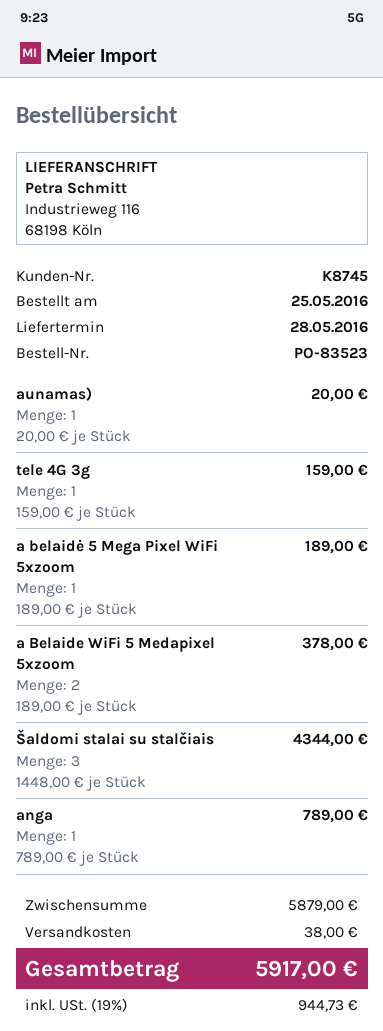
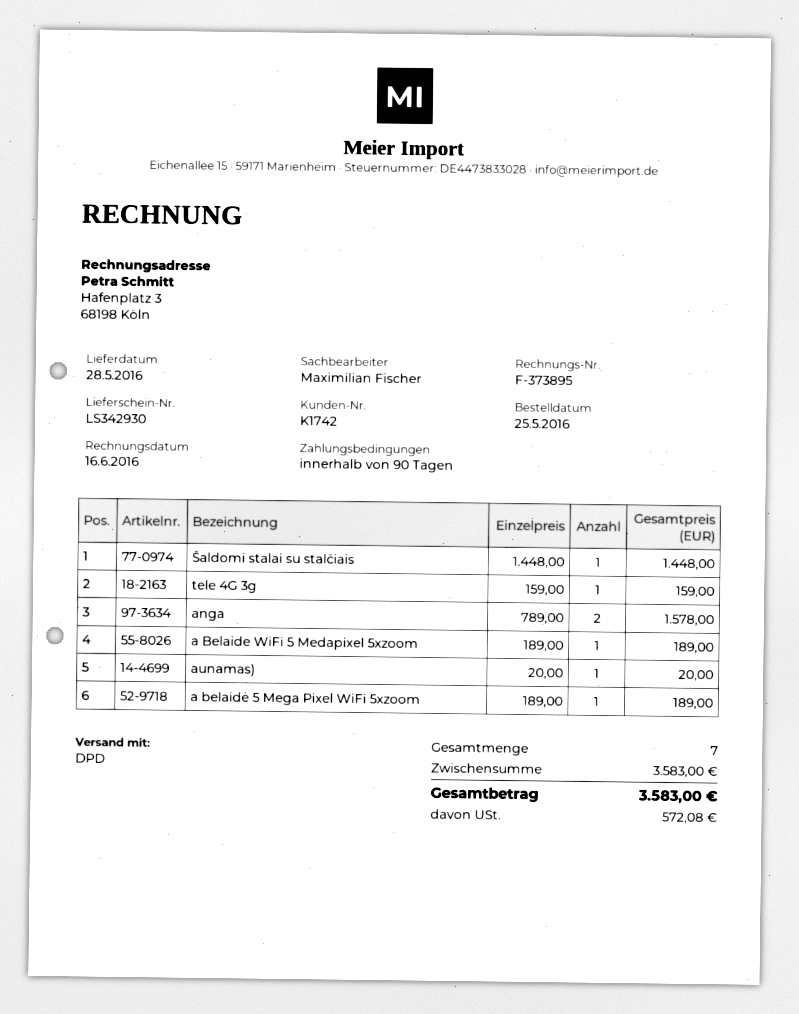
customer number: K8745 -> K1742
a Belaide WiFi 5 Medapixel 5xzoom: 2 x 189.00 = 378.00 -> 1 x 189.00 = 189.00
Šaldomi stalai su stalčiais: 3 x 1448.00 = 4344.00 -> 1 x 1448.00 = 1448.00
anga: 1 x 789.00 = 789.00 -> 2 x 789.00 = 1578.00
subtotal: 5879.00 -> 3583.00
shipping: 38.00 -> none
tax: 944.73 -> 572.08
total: 5917.00 -> 3583.00

